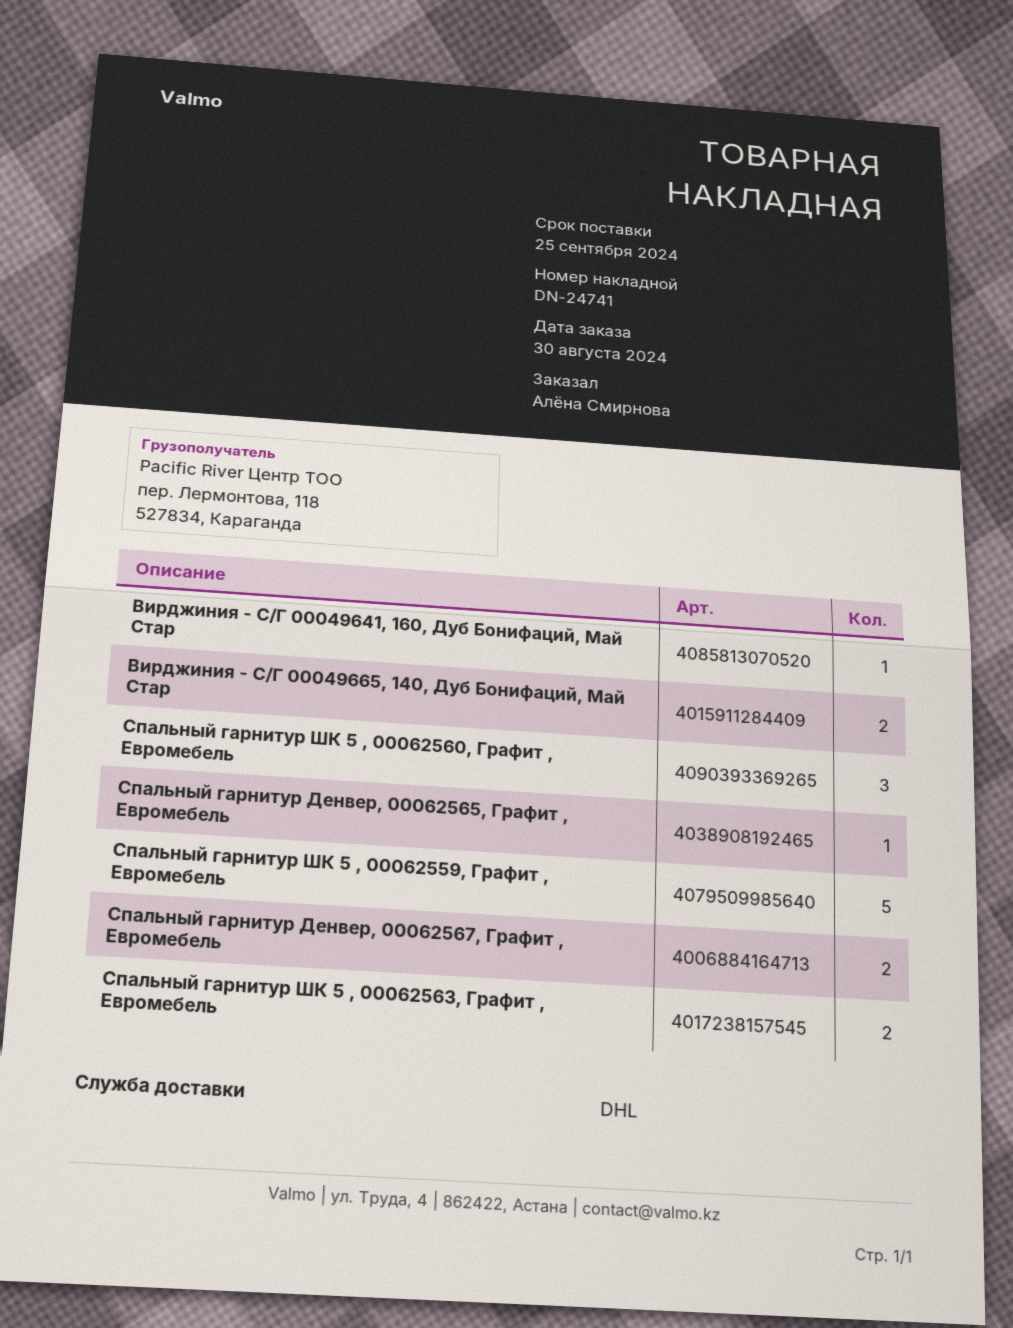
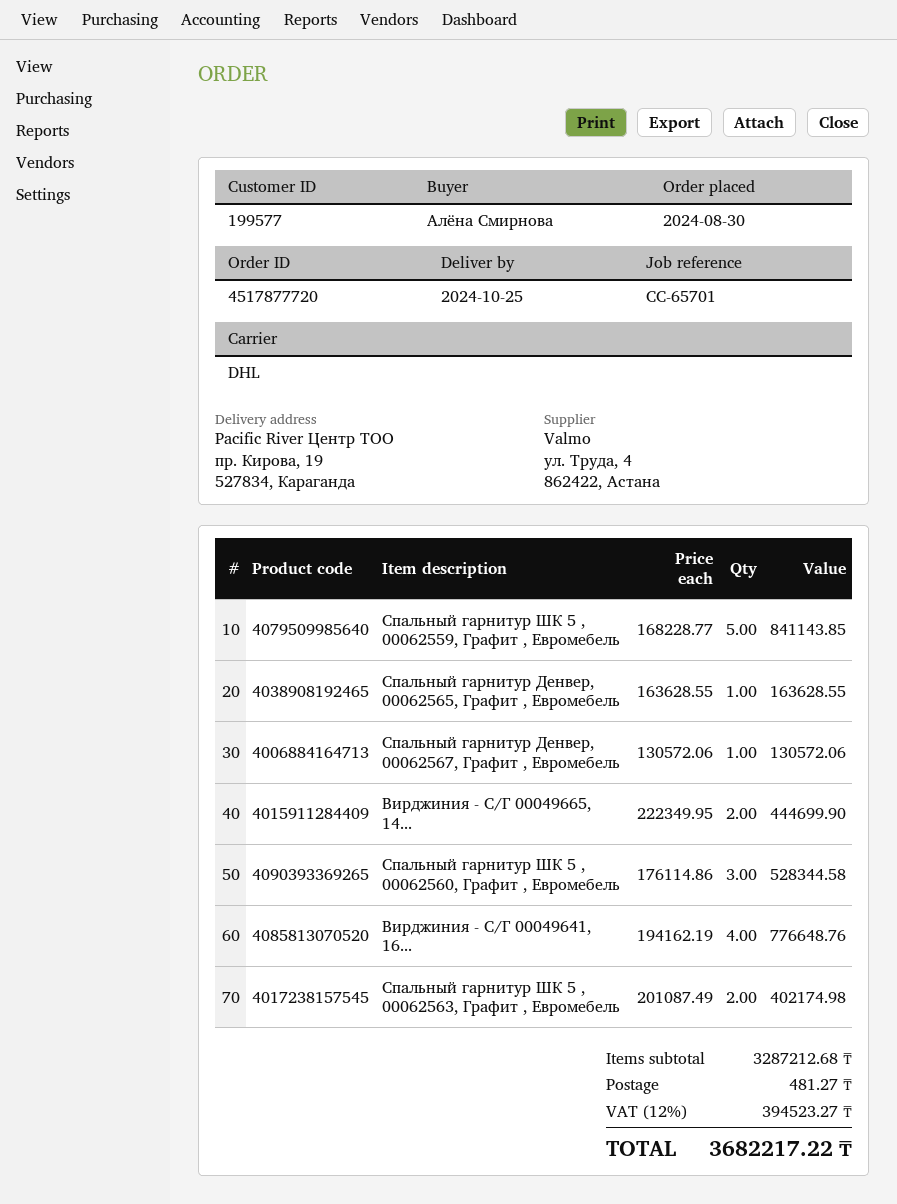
delivery date: 2024-09-25 -> 2024-10-25
ship to: пер. Лермонтова, 118, 527834, Караганда -> пр. Кирова, 19, 527834, Караганда
Вирджиния - С/Г 00049641, 160, Дуб Бонифаций, Май Стар: 1 -> 4
Спальный гарнитур Денвер, 00062567, Графит , Евромебель: 2 -> 1

